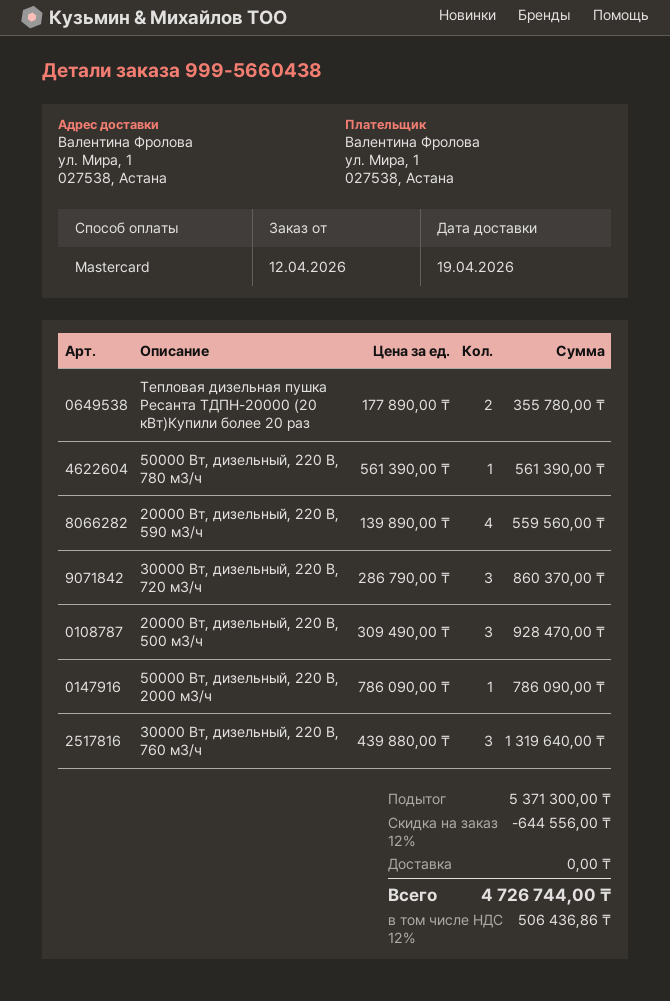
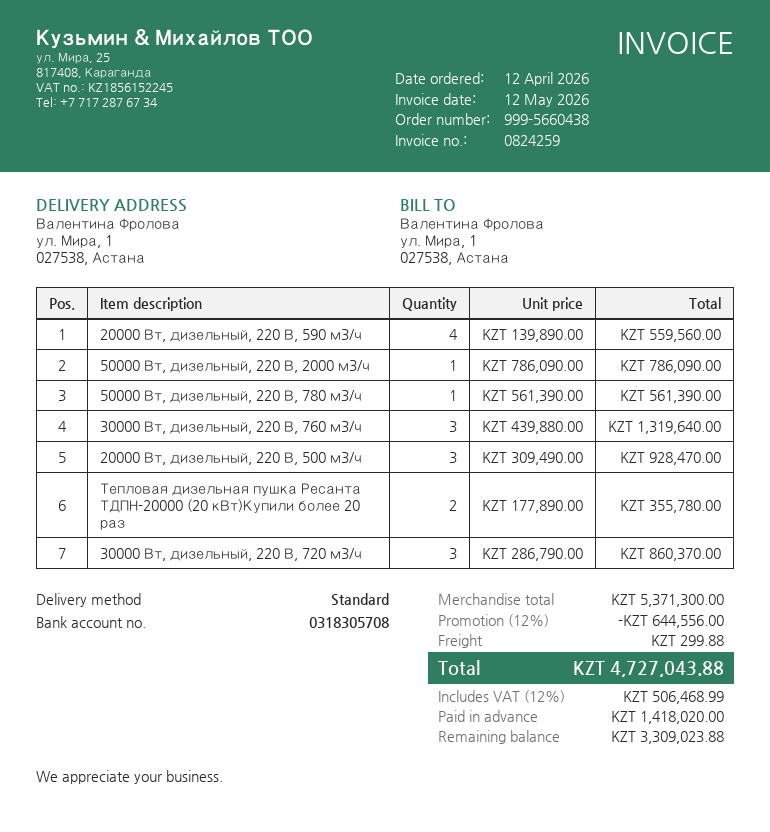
shipping: 0.00 -> 299.88
tax: 12% = 506436.86 -> 12% = 506468.99
total: 4726744.00 -> 4727043.88

